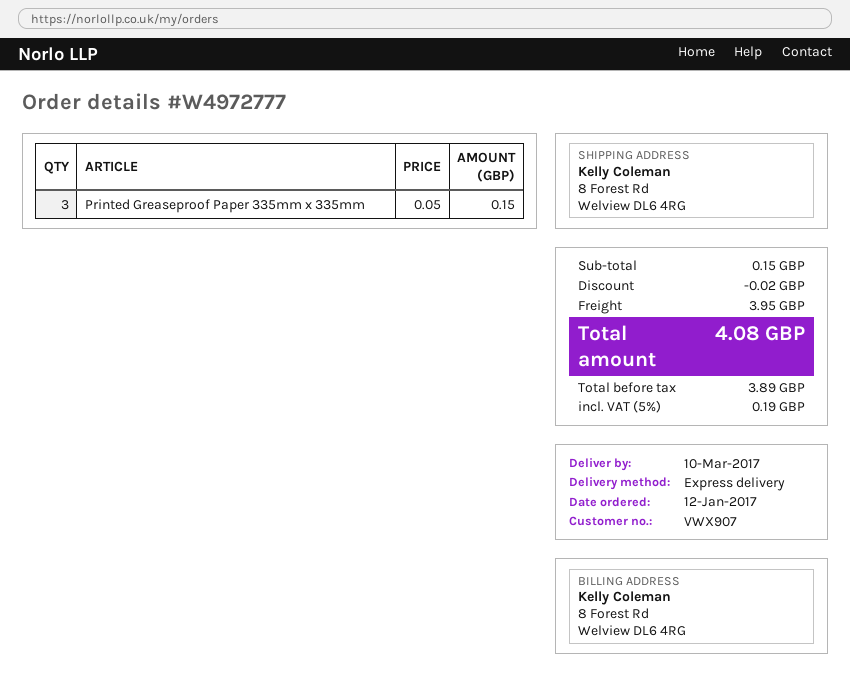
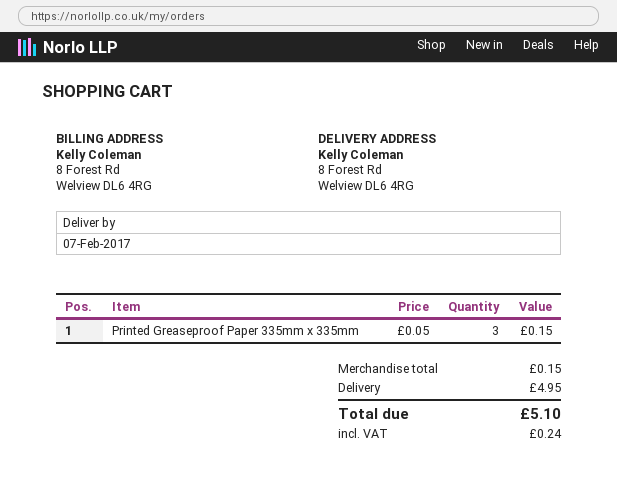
delivery date: 2017-03-10 -> 2017-02-07
discount: 0.02 -> none
shipping: 3.95 -> 4.95
tax: 0.19 -> 0.24
total: 4.08 -> 5.10

